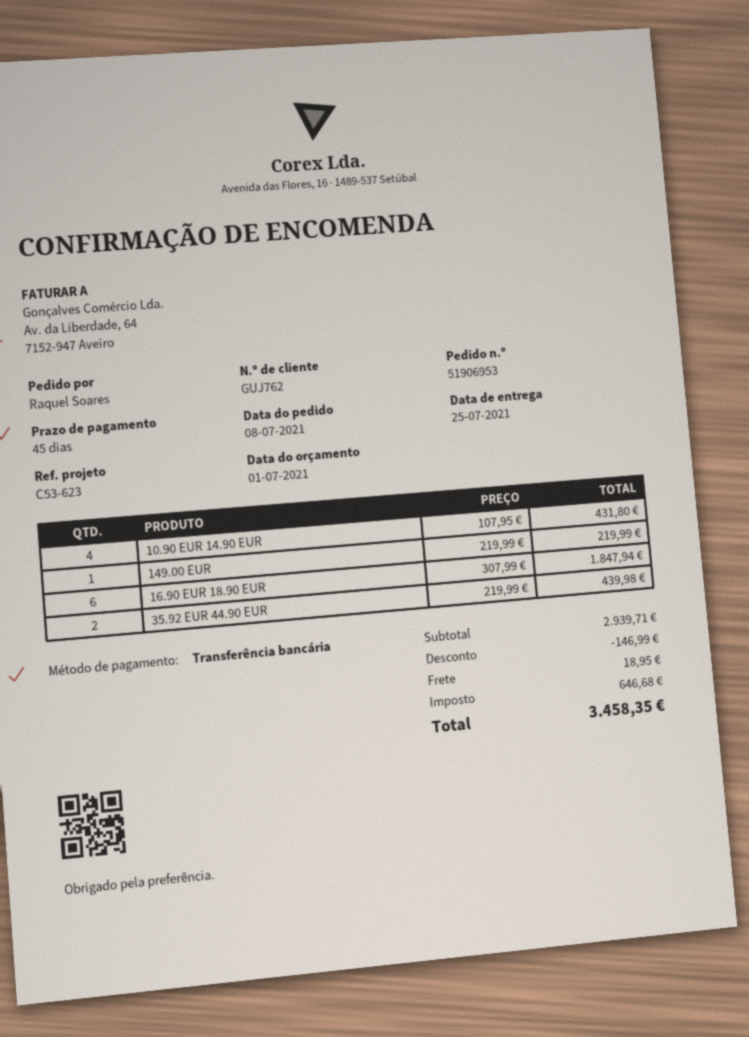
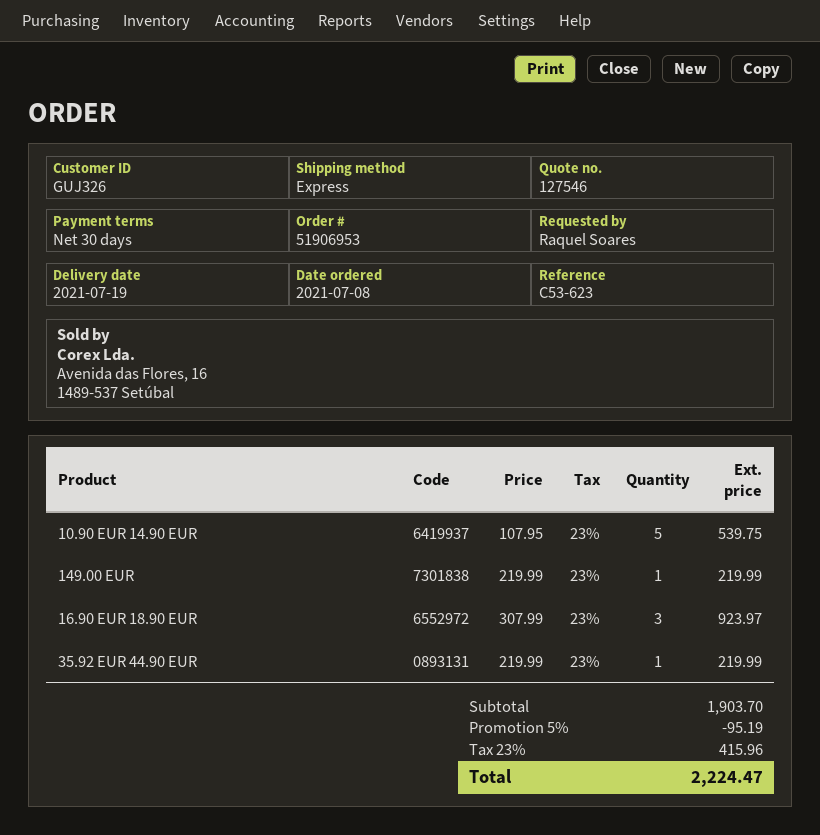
delivery date: 2021-07-25 -> 2021-07-19
payment terms: 45 days -> 30 days
customer number: GUJ762 -> GUJ326
10.90 EUR 14.90 EUR: 4 x 107.95 = 431.80 -> 5 x 107.95 = 539.75
16.90 EUR 18.90 EUR: 6 x 307.99 = 1847.94 -> 3 x 307.99 = 923.97
35.92 EUR 44.90 EUR: 2 x 219.99 = 439.98 -> 1 x 219.99 = 219.99
subtotal: 2939.71 -> 1903.70
discount: 146.99 -> 95.19
shipping: 18.95 -> none
tax: 646.68 -> 415.96
total: 3458.35 -> 2224.47

